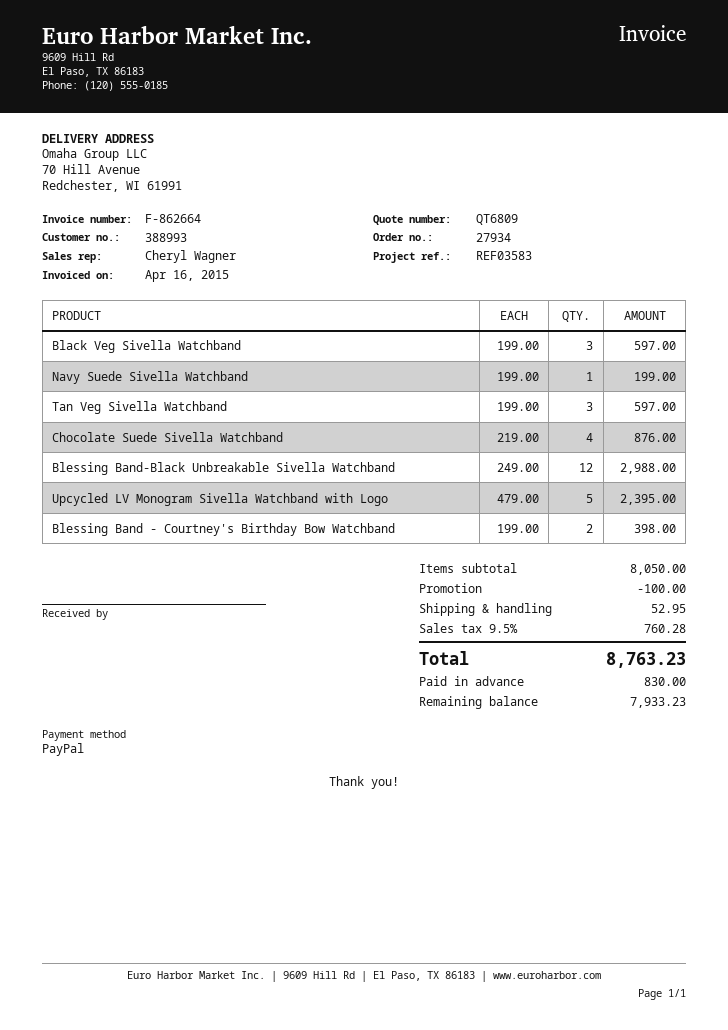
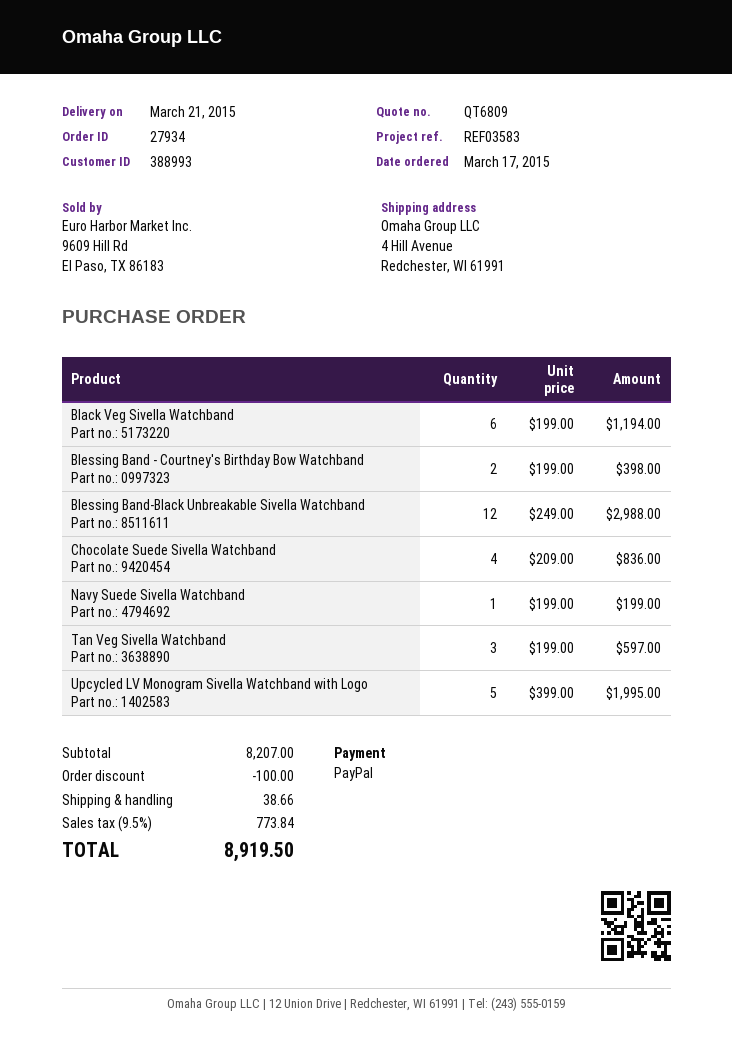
ship to: 70 Hill Avenue, Redchester, WI 61991 -> 4 Hill Avenue, Redchester, WI 61991
Black Veg Sivella Watchband: 3 x 199.00 = 597.00 -> 6 x 199.00 = 1194.00
Chocolate Suede Sivella Watchband: 4 x 219.00 = 876.00 -> 4 x 209.00 = 836.00
Upcycled LV Monogram Sivella Watchband with Logo: 5 x 479.00 = 2395.00 -> 5 x 399.00 = 1995.00
subtotal: 8050.00 -> 8207.00
shipping: 52.95 -> 38.66
tax: 9.5% = 760.28 -> 9.5% = 773.84
total: 8763.23 -> 8919.50

